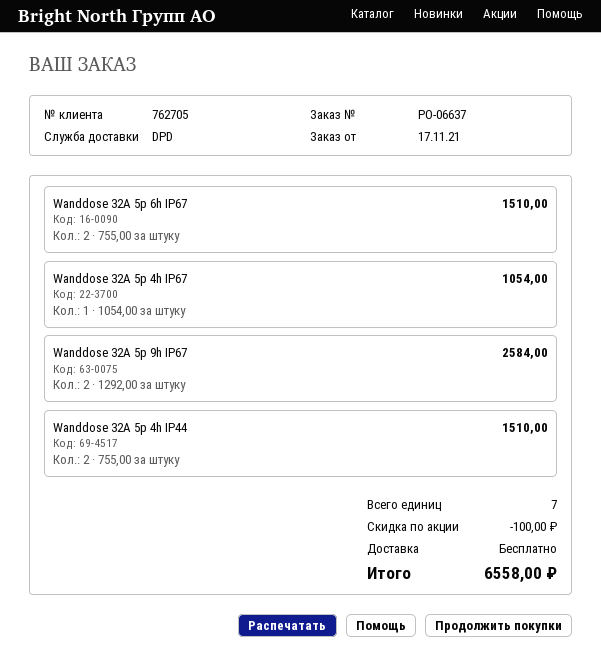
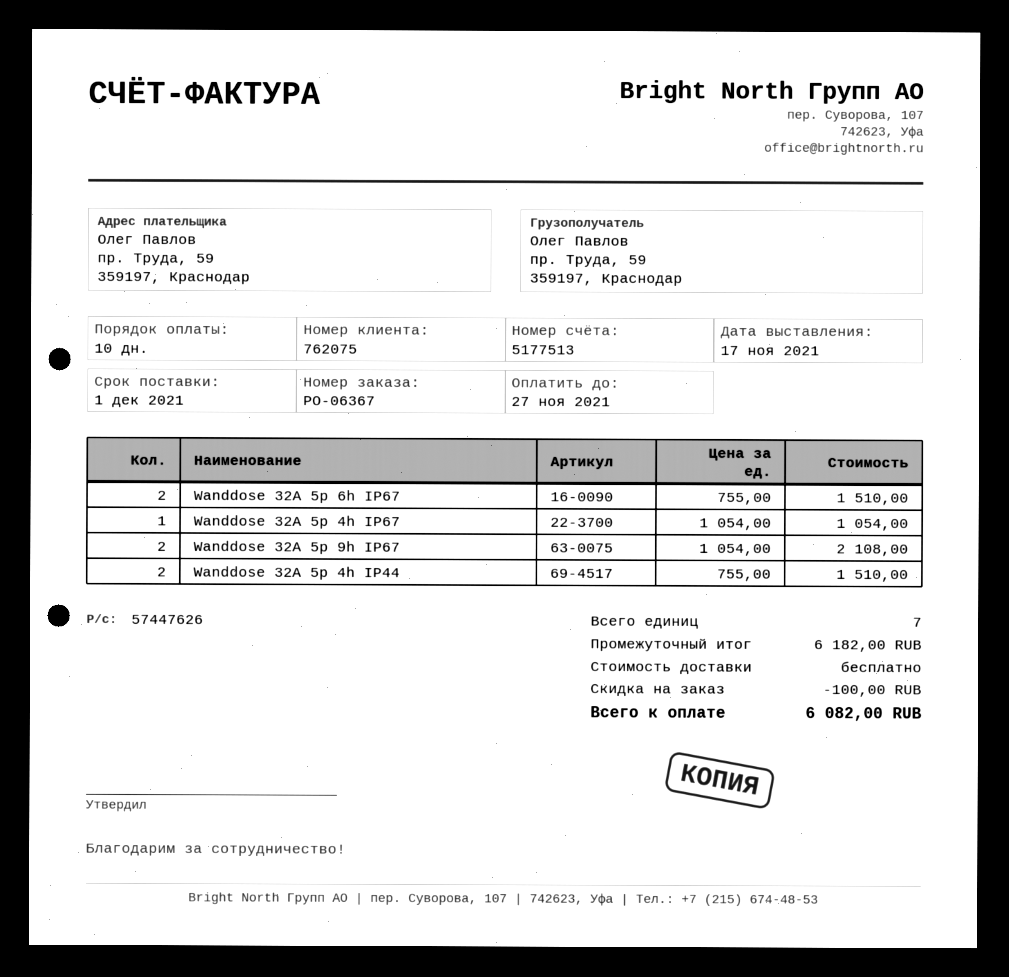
order number: PO-06637 -> PO-06367
customer number: 762705 -> 762075
Wanddose 32A 5p 9h IP67: 2 x 1292.00 = 2584.00 -> 2 x 1054.00 = 2108.00
total: 6558.00 -> 6082.00

